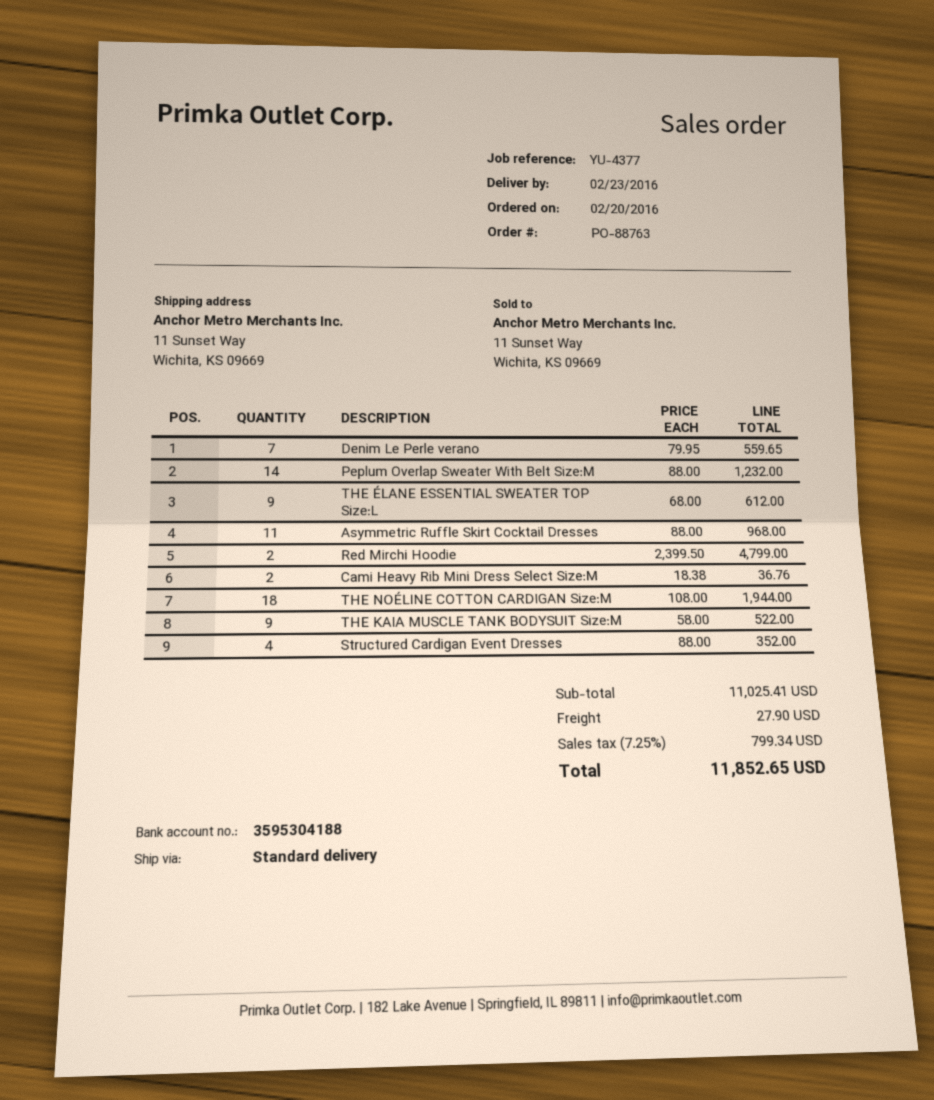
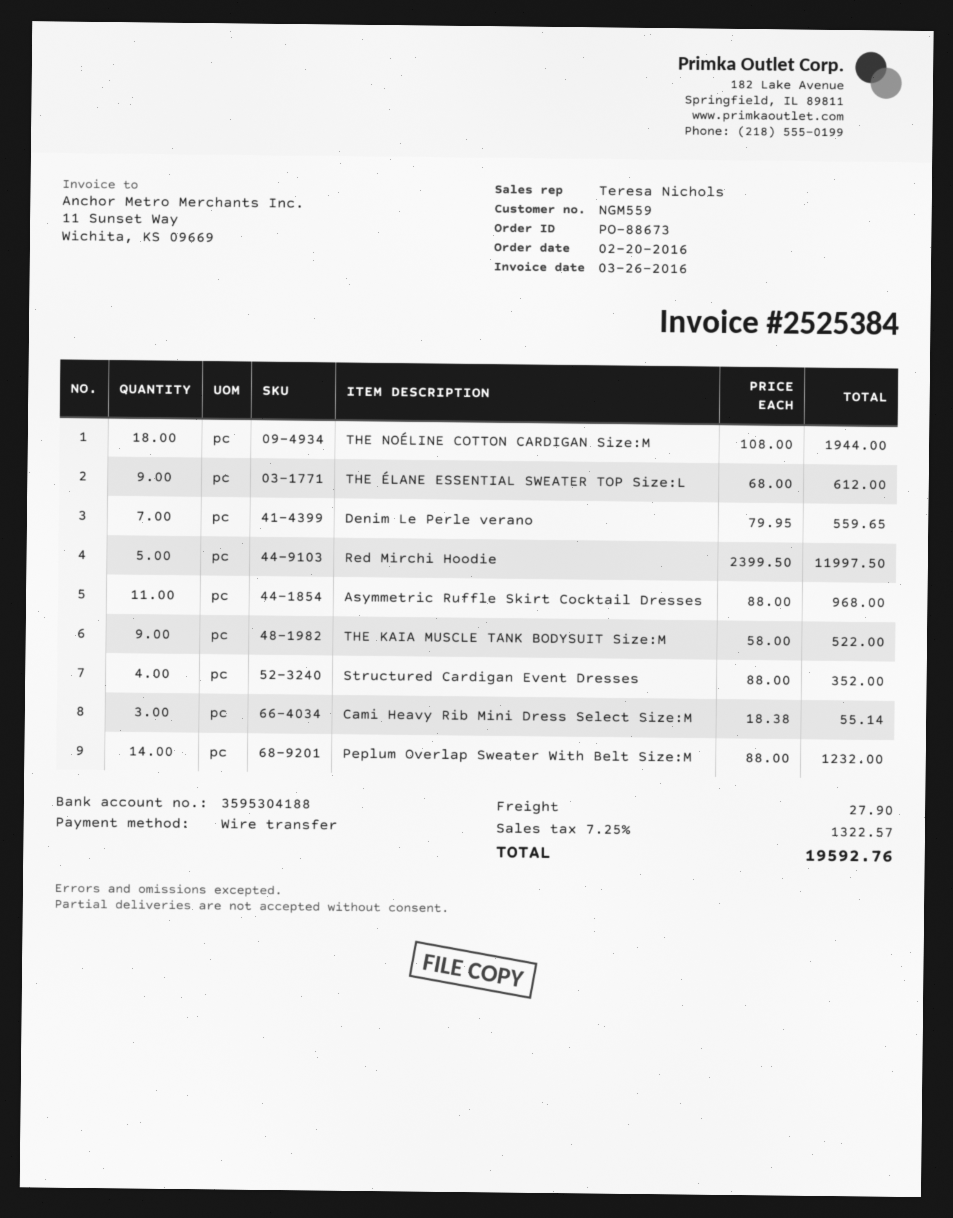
order number: PO-88763 -> PO-88673
Red Mirchi Hoodie: 2 x 2399.50 = 4799.00 -> 5 x 2399.50 = 11997.50
Cami Heavy Rib Mini Dress Select Size:M: 2 x 18.38 = 36.76 -> 3 x 18.38 = 55.14
tax: 7.25% = 799.34 -> 7.25% = 1322.57
total: 11852.65 -> 19592.76

